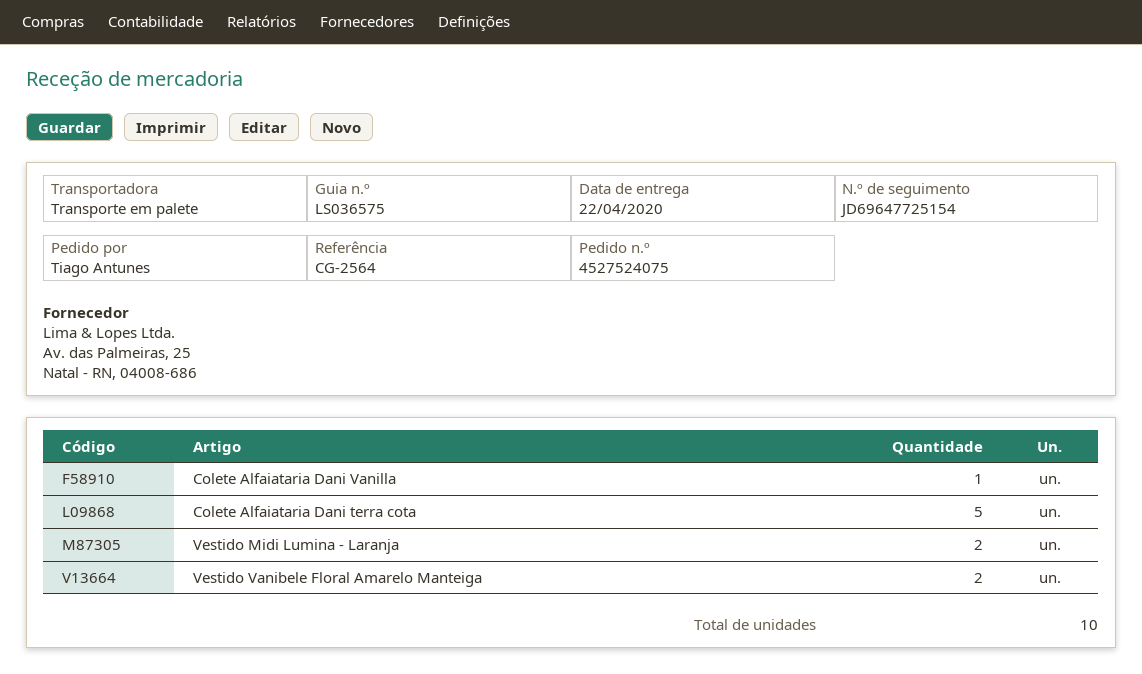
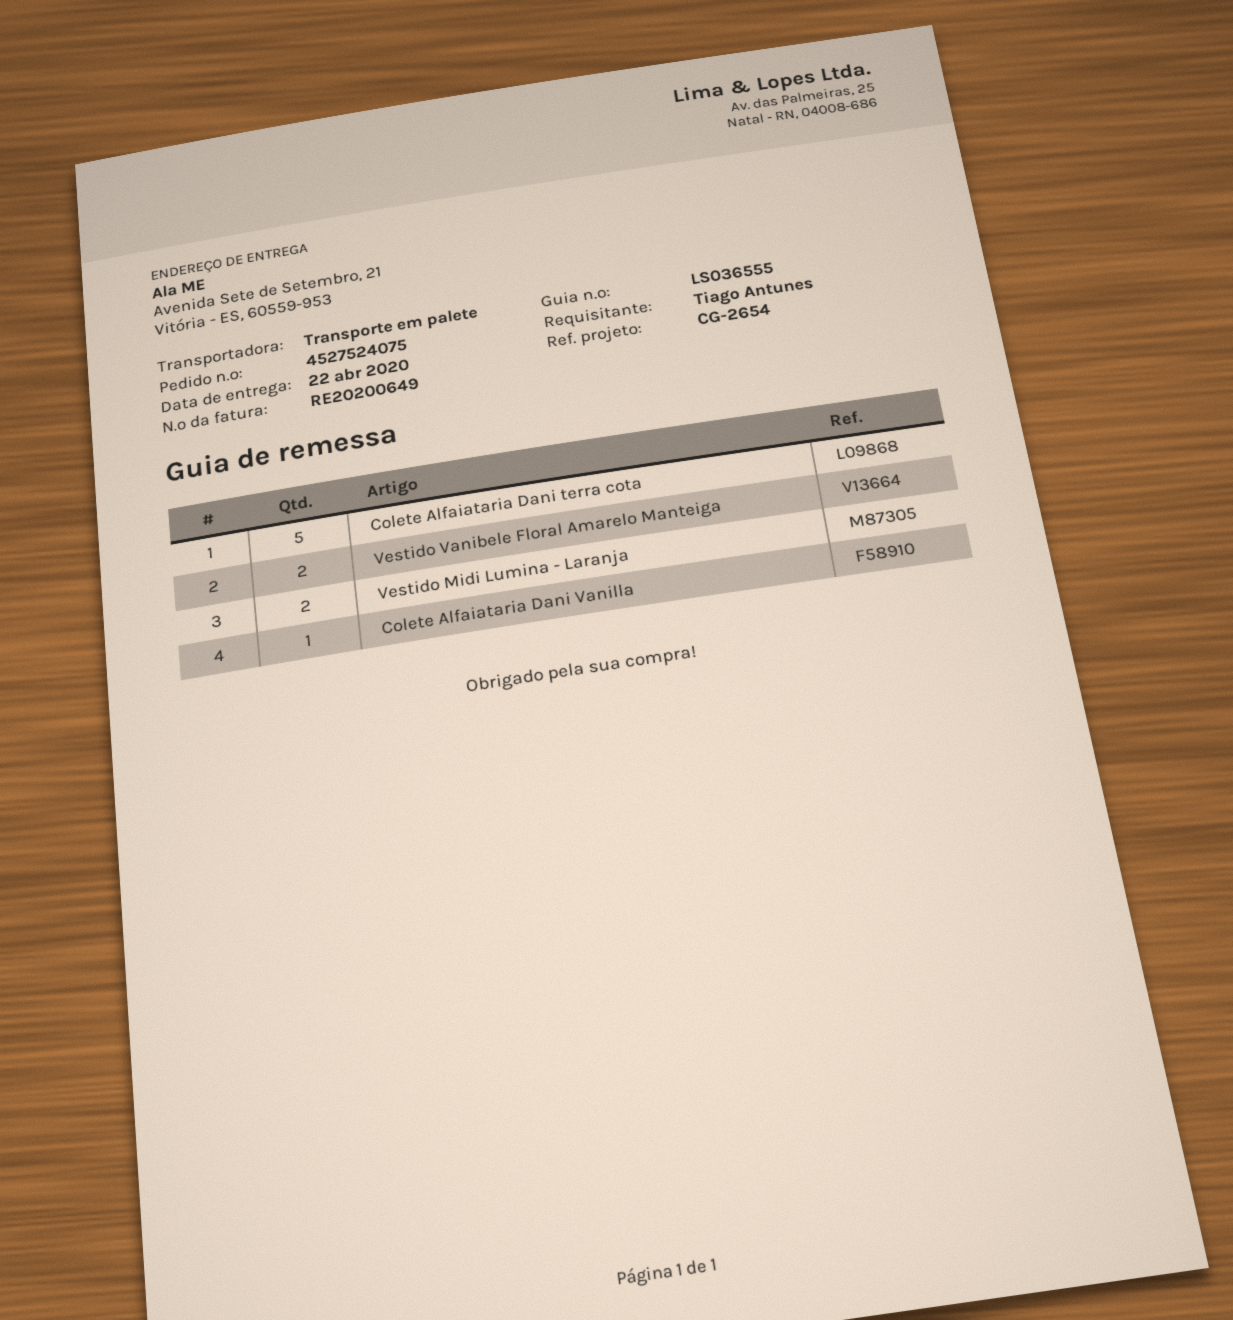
delivery note number: LS036575 -> LS036555
reference: CG-2564 -> CG-2654

